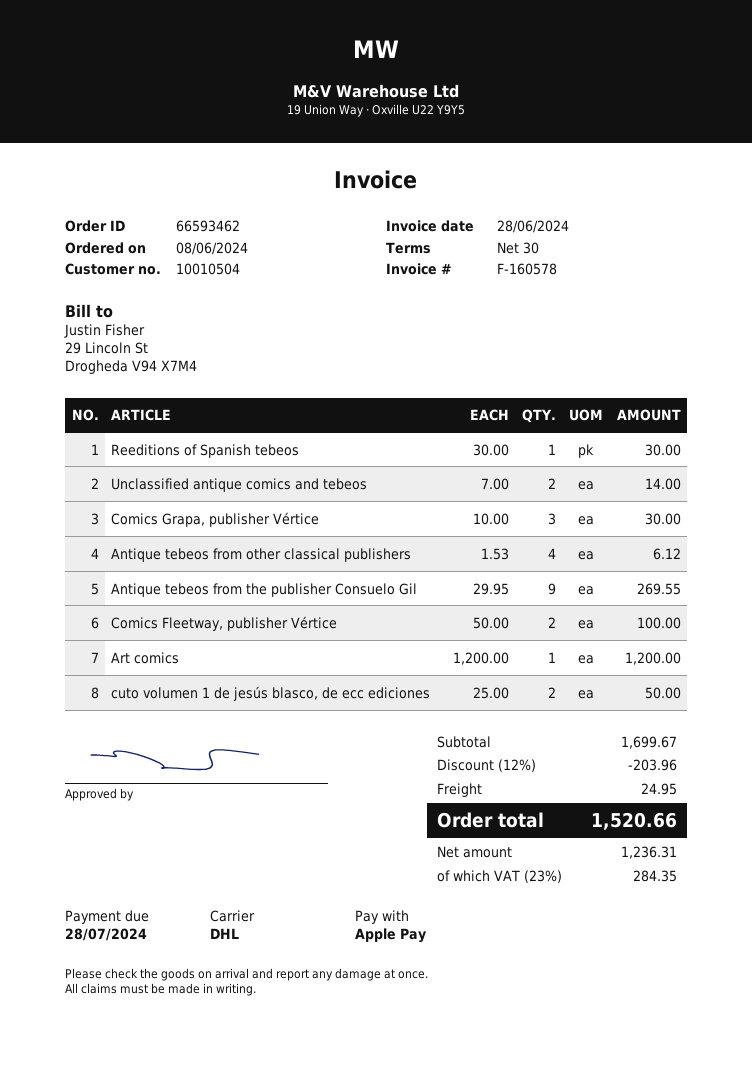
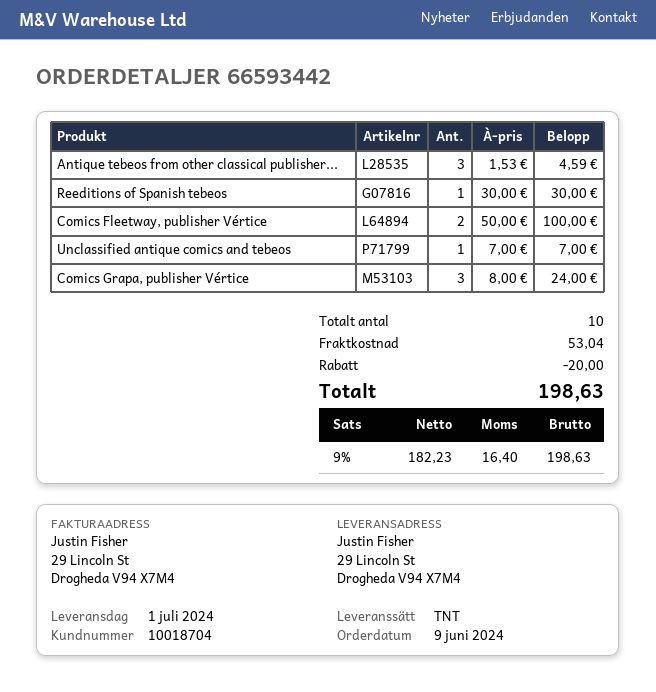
order number: 66593462 -> 66593442
order date: 2024-06-08 -> 2024-06-09
customer number: 10010504 -> 10018704
shipping method: DHL -> TNT
Unclassified antique comics and tebeos: 2 x 7.00 = 14.00 -> 1 x 7.00 = 7.00
Comics Grapa, publisher Vértice: 3 x 10.00 = 30.00 -> 3 x 8.00 = 24.00
Antique tebeos from other classical publishers: 4 x 1.53 = 6.12 -> 3 x 1.53 = 4.59
Antique tebeos from the publisher Consuelo Gil: 9 x 29.95 = 269.55 -> none
Art comics: 1 x 1200.00 = 1200.00 -> none
cuto volumen 1 de jesús blasco, de ecc ediciones: 2 x 25.00 = 50.00 -> none
discount: 203.96 -> 20.00
shipping: 24.95 -> 53.04
net: 1236.31 -> 182.23
tax: 23% = 284.35 -> 9% = 16.40
total: 1520.66 -> 198.63

